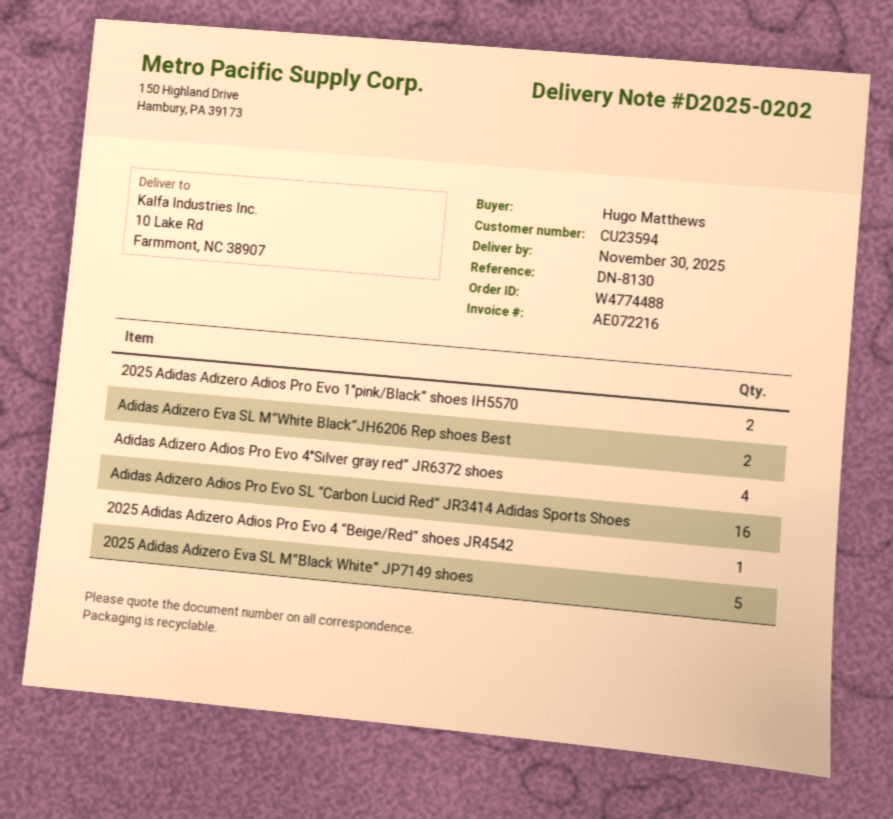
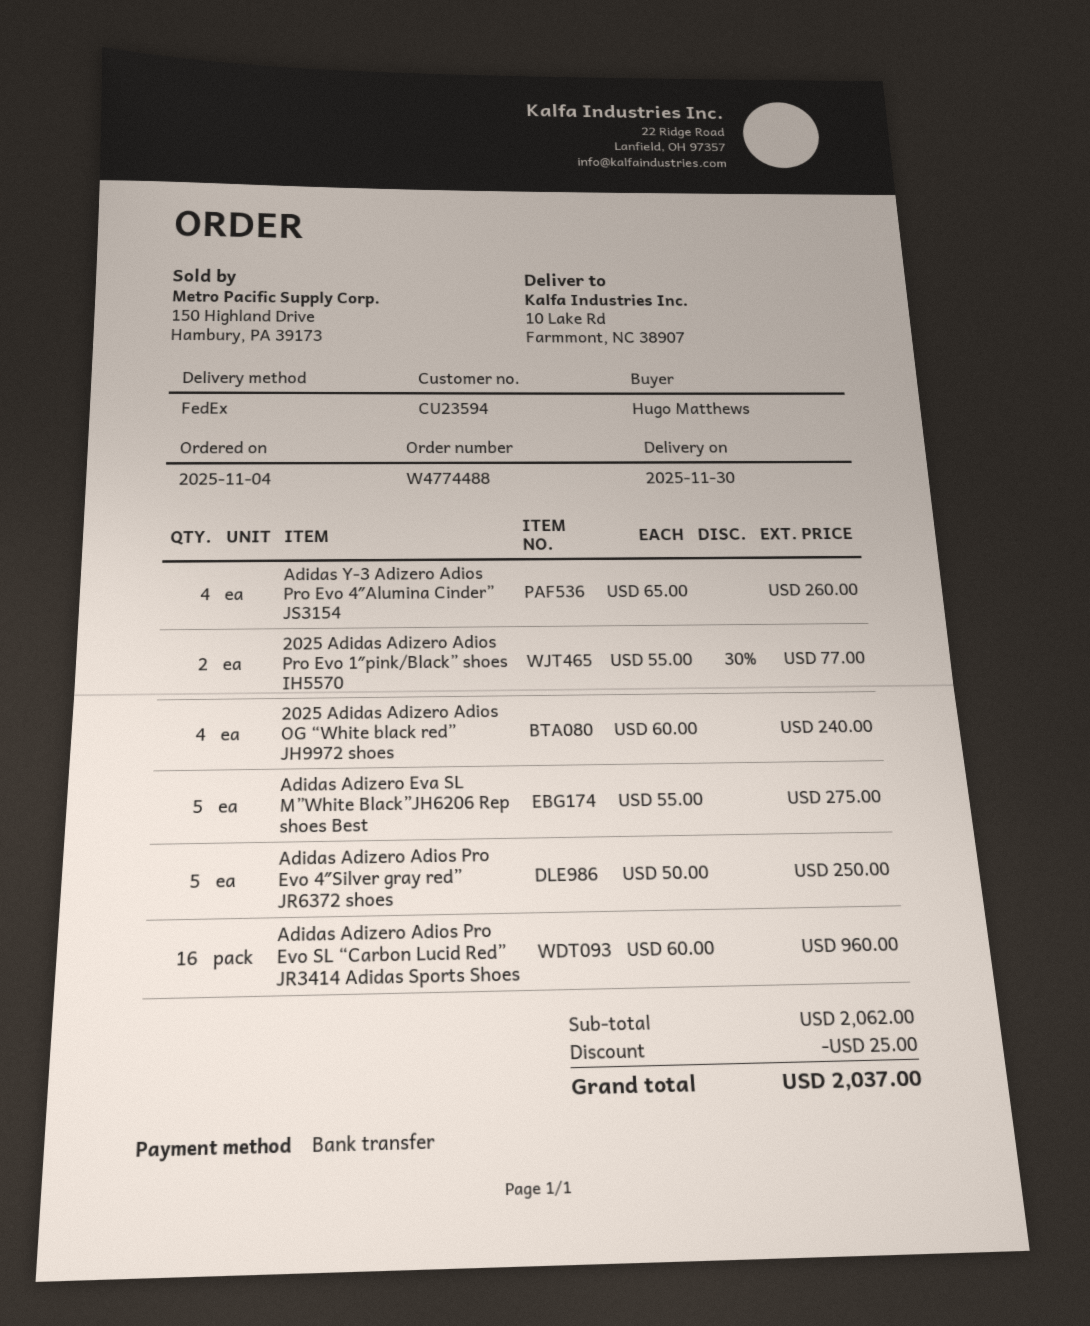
Adidas Adizero Eva SL M”White Black”JH6206 Rep shoes Best: 2 -> 5
Adidas Adizero Adios Pro Evo 4″Silver gray red” JR6372 shoes: 4 -> 5
2025 Adidas Adizero Adios Pro Evo 4 “Beige/Red” shoes JR4542: 1 -> none
2025 Adidas Adizero Eva SL M”Black White” JP7149 shoes: 5 -> none
Adidas Y-3 Adizero Adios Pro Evo 4″Alumina Cinder” JS3154: none -> 4
2025 Adidas Adizero Adios OG “White black red” JH9972 shoes: none -> 4

